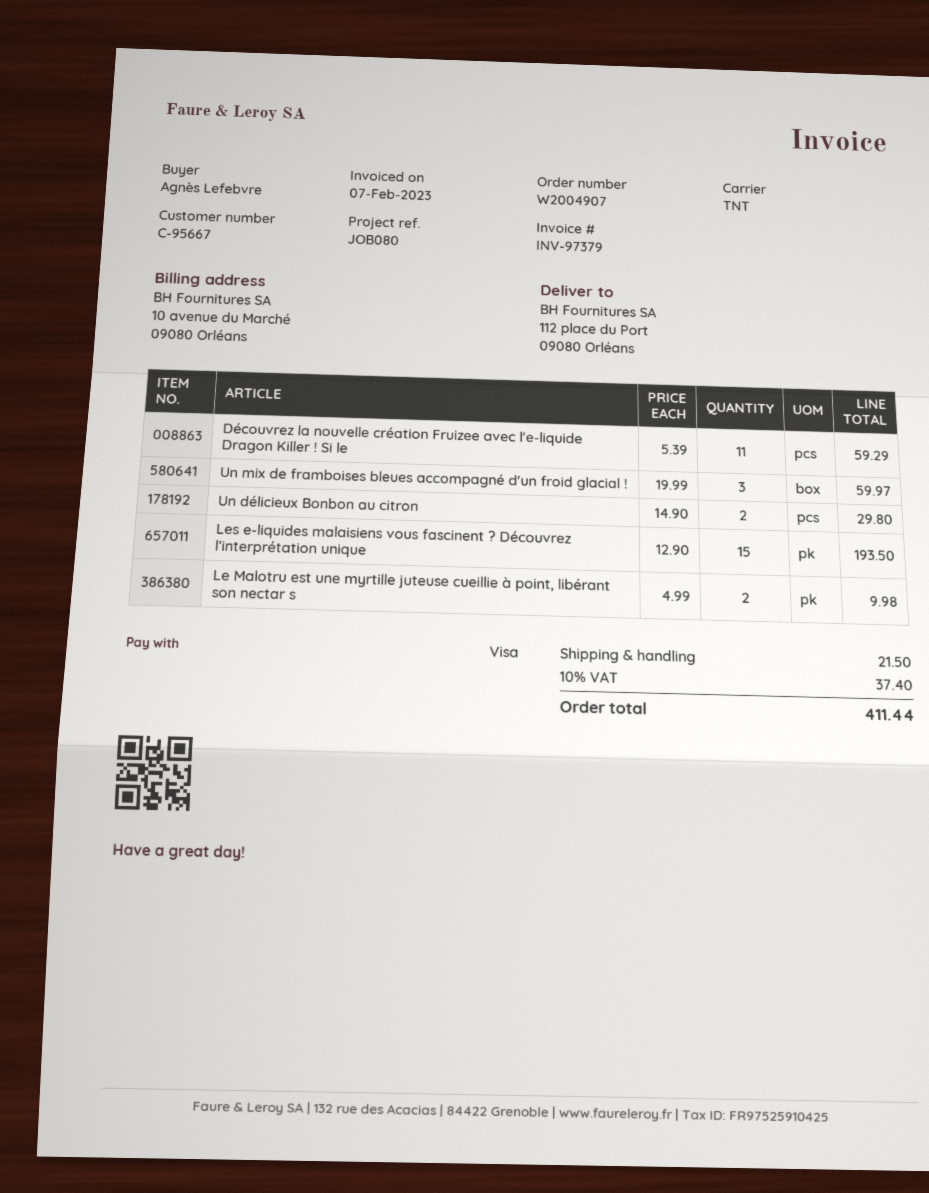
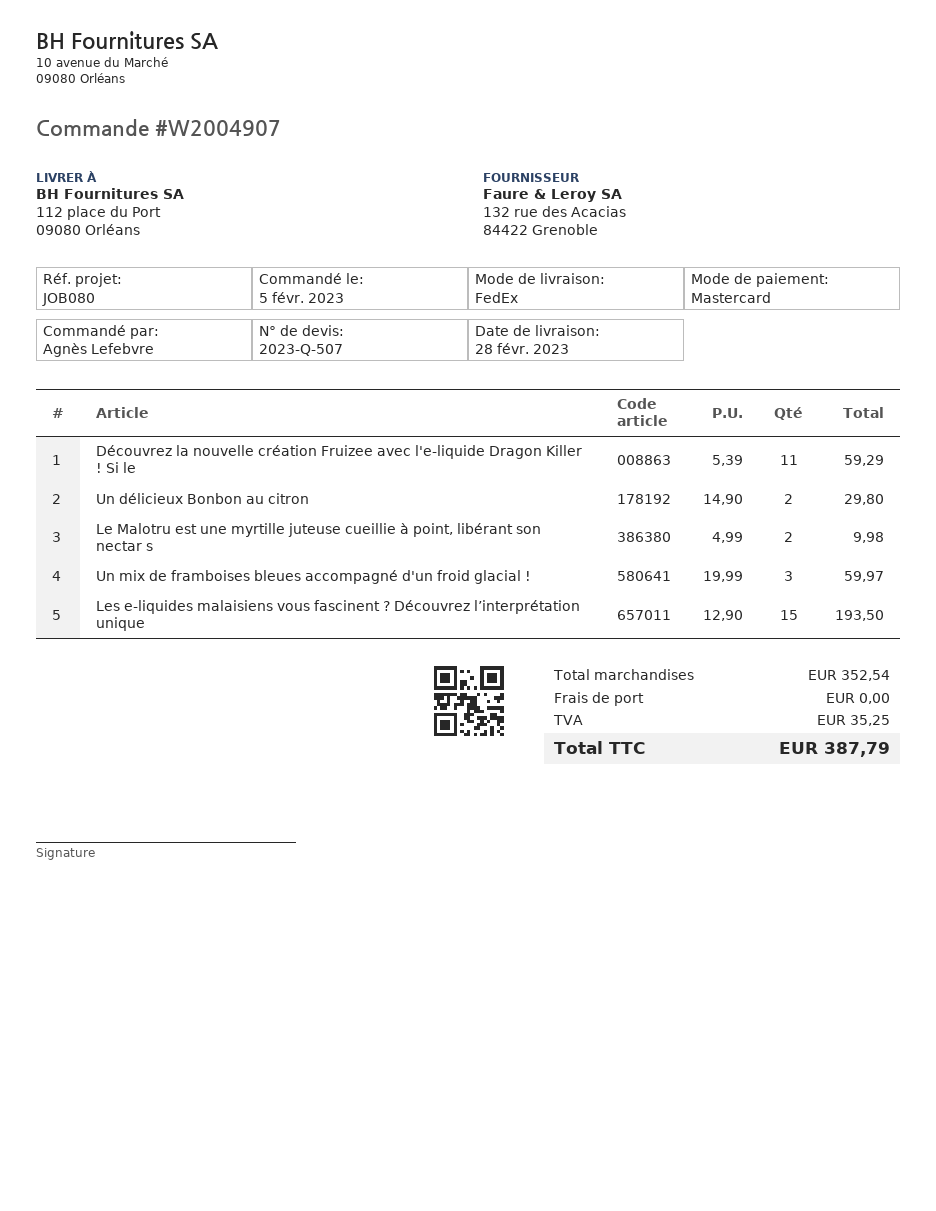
payment method: Visa -> Mastercard
shipping method: TNT -> FedEx
shipping: 21.50 -> 0.00
tax: 37.40 -> 35.25
total: 411.44 -> 387.79

